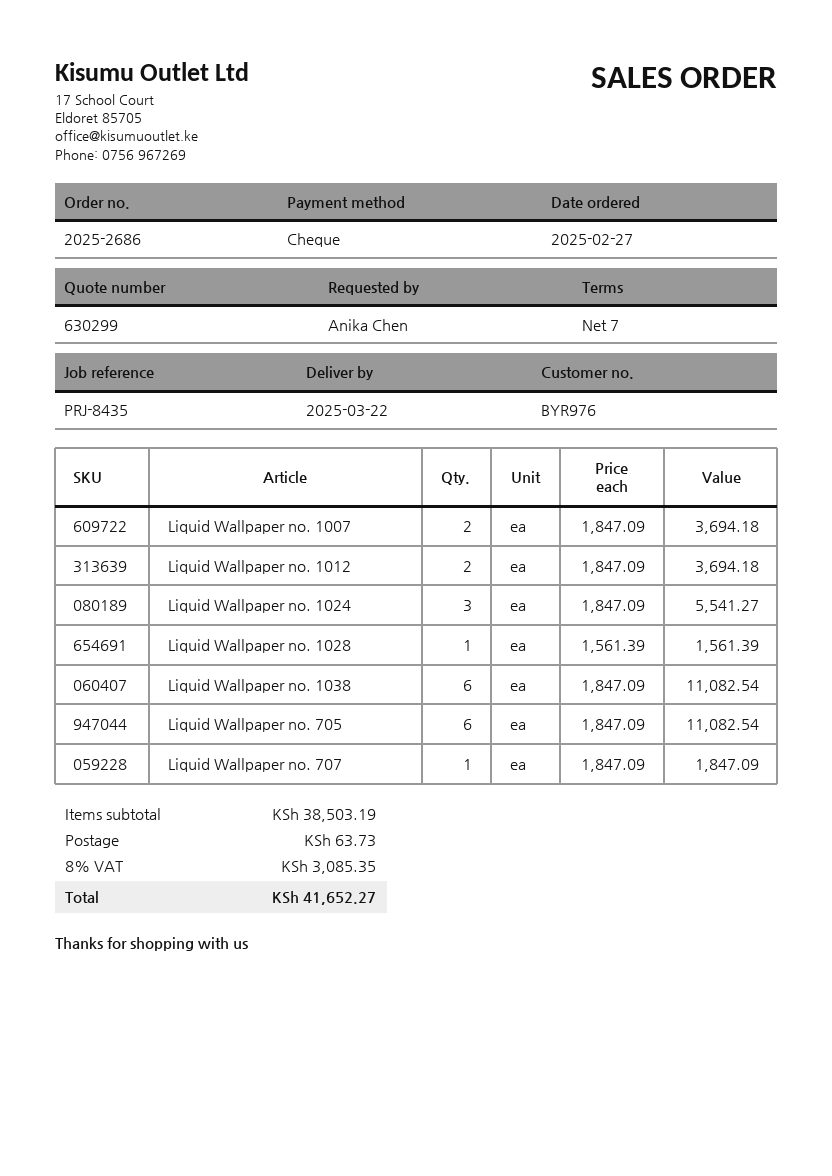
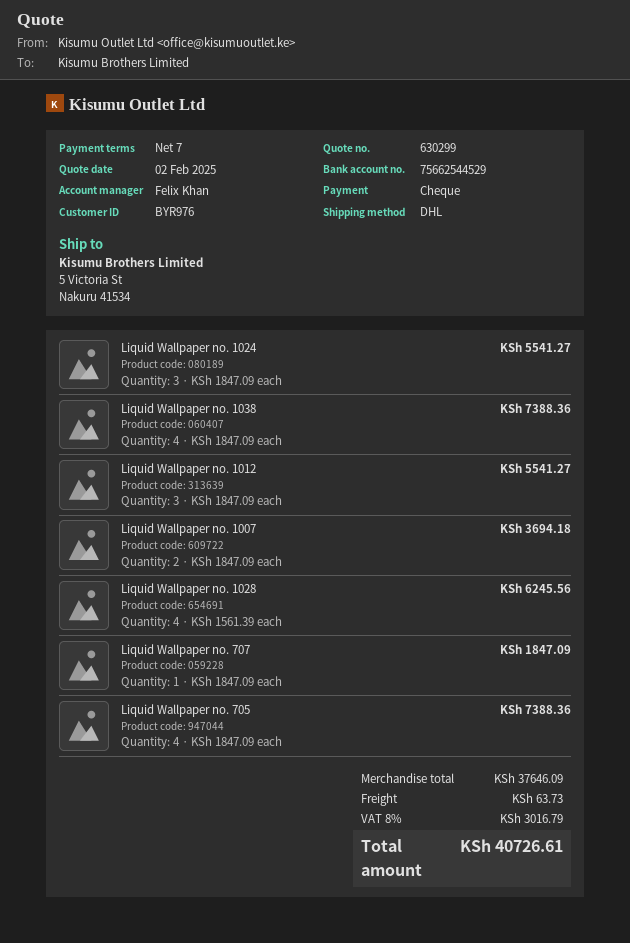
Liquid Wallpaper no. 1012: 2 x 1847.09 = 3694.18 -> 3 x 1847.09 = 5541.27
Liquid Wallpaper no. 1028: 1 x 1561.39 = 1561.39 -> 4 x 1561.39 = 6245.56
Liquid Wallpaper no. 1038: 6 x 1847.09 = 11082.54 -> 4 x 1847.09 = 7388.36
Liquid Wallpaper no. 705: 6 x 1847.09 = 11082.54 -> 4 x 1847.09 = 7388.36
subtotal: 38503.19 -> 37646.09
tax: 8% = 3085.35 -> 8% = 3016.79
total: 41652.27 -> 40726.61

